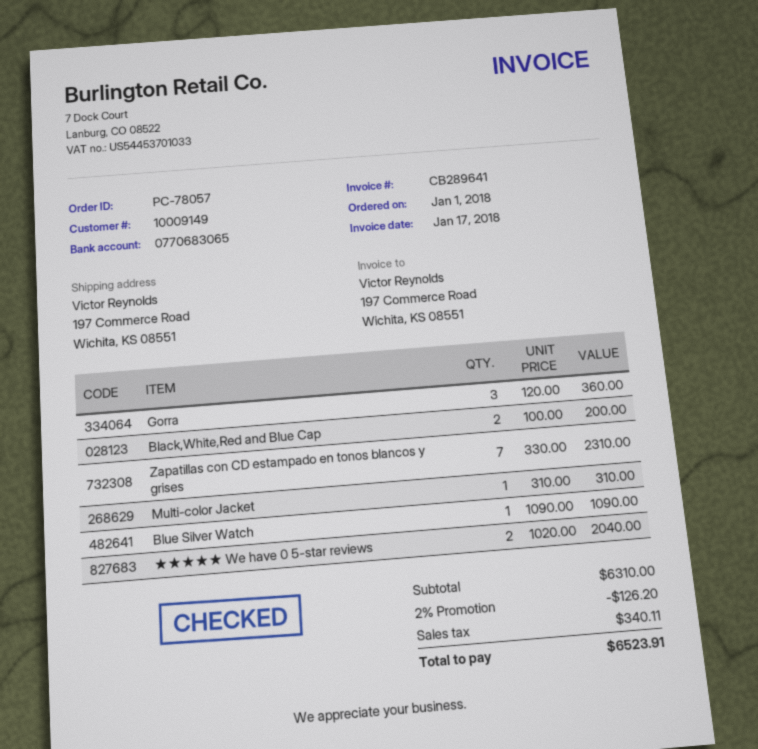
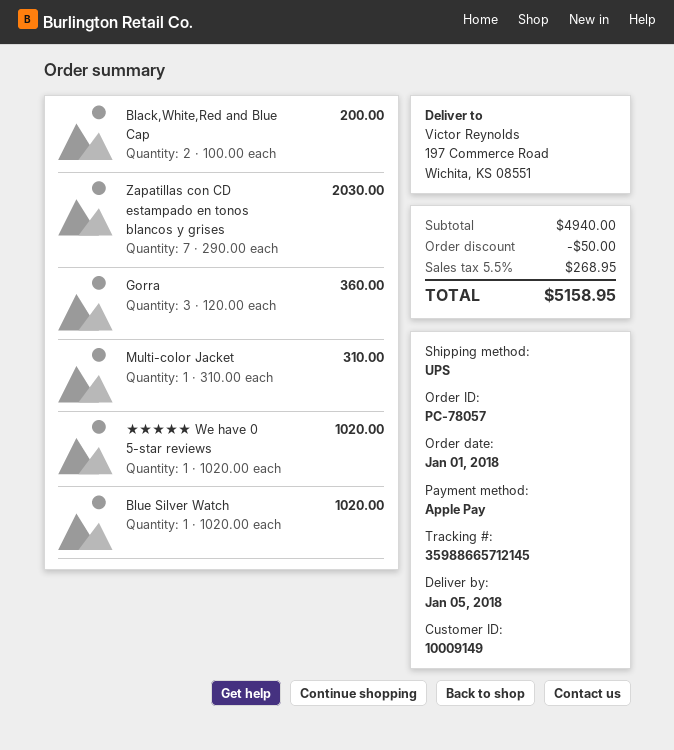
Zapatillas con CD estampado en tonos blancos y grises: 7 x 330.00 = 2310.00 -> 7 x 290.00 = 2030.00
Blue Silver Watch: 1 x 1090.00 = 1090.00 -> 1 x 1020.00 = 1020.00
★★★★★ We have 0 5-star reviews: 2 x 1020.00 = 2040.00 -> 1 x 1020.00 = 1020.00
subtotal: 6310.00 -> 4940.00
discount: 126.20 -> 50.00
tax: 340.11 -> 268.95
total: 6523.91 -> 5158.95

